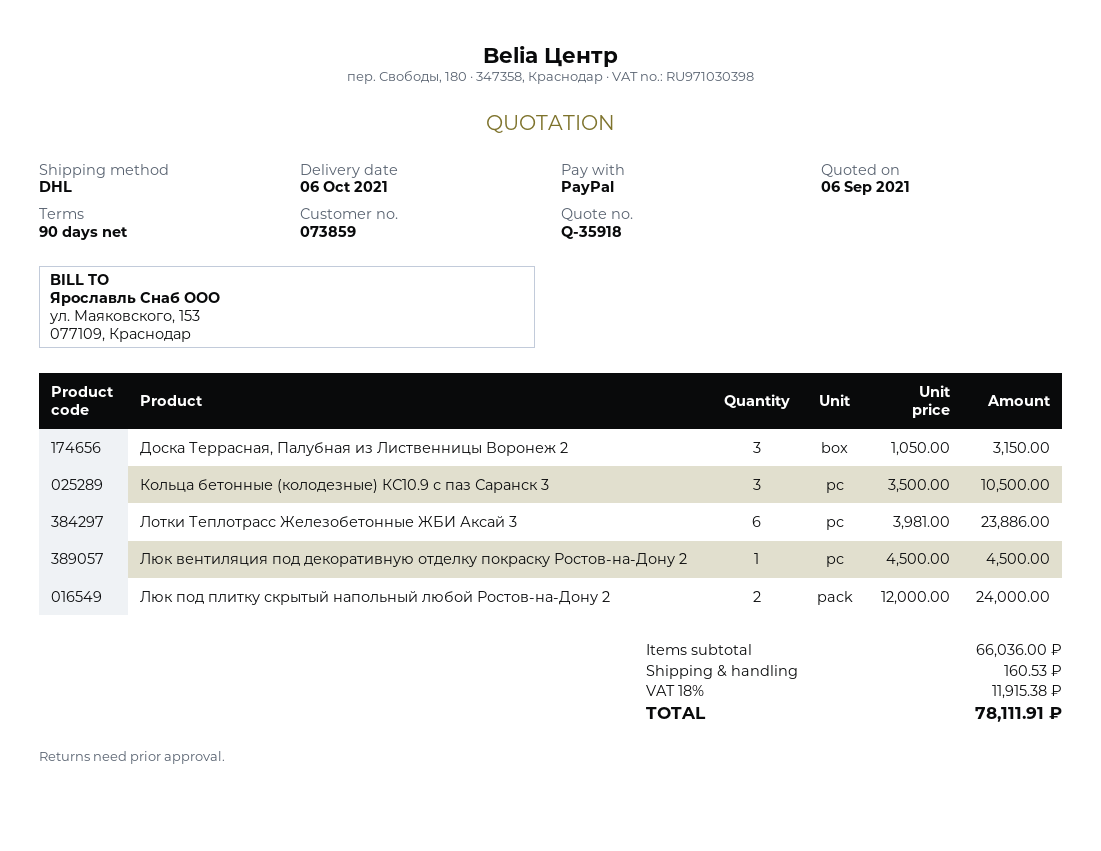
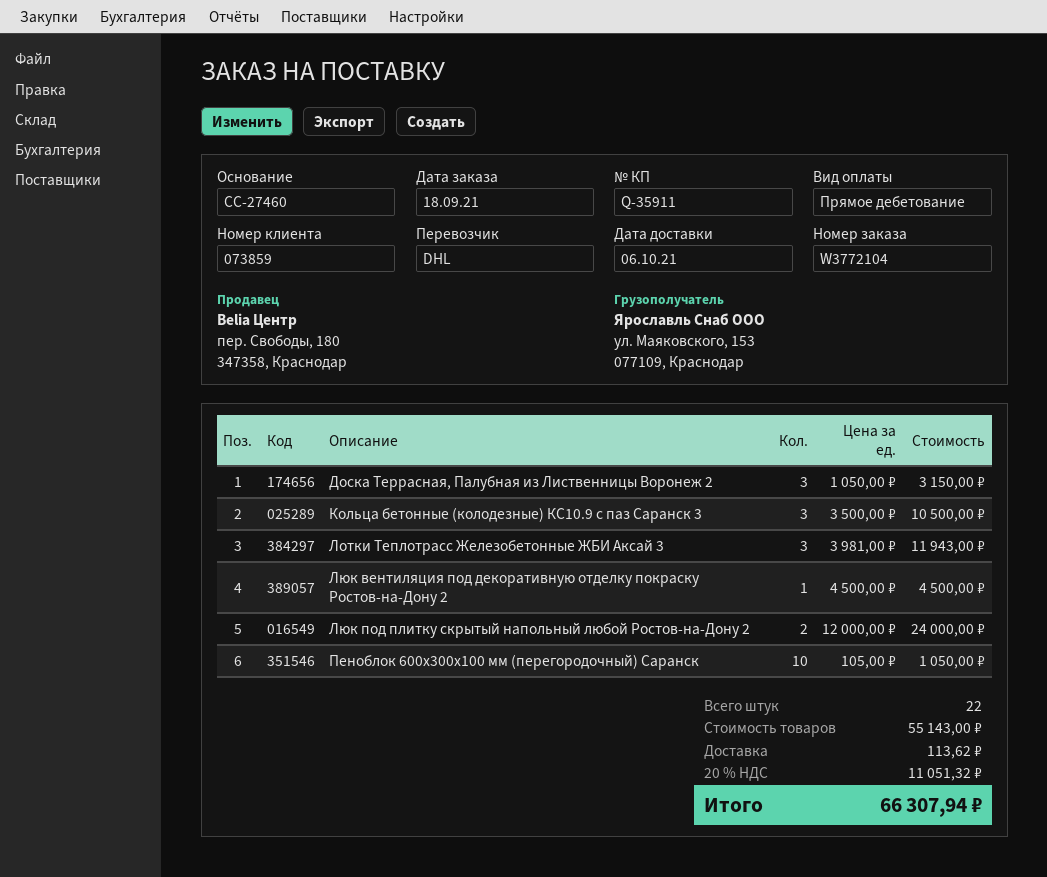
quote number: Q-35918 -> Q-35911
payment method: PayPal -> direct debit
Лотки Теплотрасс Железобетонные ЖБИ Аксай 3: 6 x 3981.00 = 23886.00 -> 3 x 3981.00 = 11943.00
Пеноблок 600х300х100 мм (перегородочный) Саранск: none -> 10 x 105.00 = 1050.00
subtotal: 66036.00 -> 55143.00
shipping: 160.53 -> 113.62
tax: 18% = 11915.38 -> 20% = 11051.32
total: 78111.91 -> 66307.94

